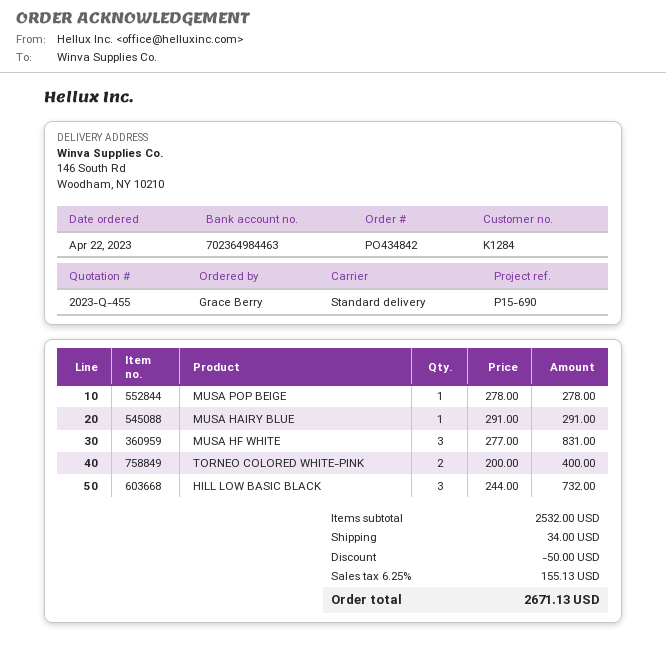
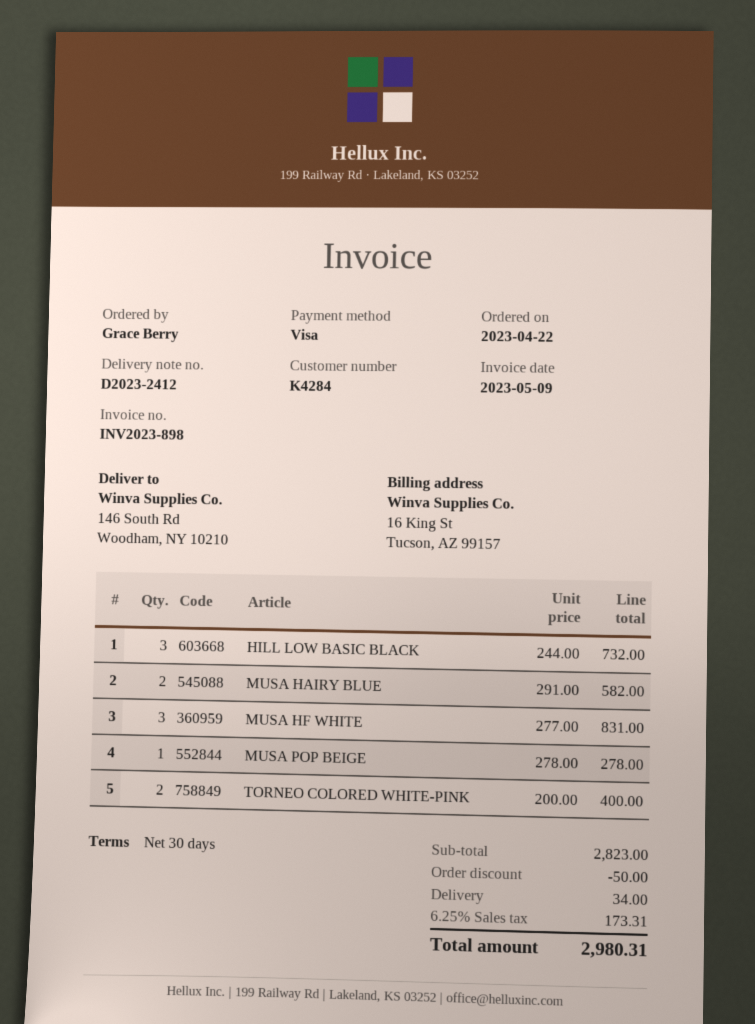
customer number: K1284 -> K4284
MUSA HAIRY BLUE: 1 x 291.00 = 291.00 -> 2 x 291.00 = 582.00
subtotal: 2532.00 -> 2823.00
tax: 6.25% = 155.13 -> 6.25% = 173.31
total: 2671.13 -> 2980.31

